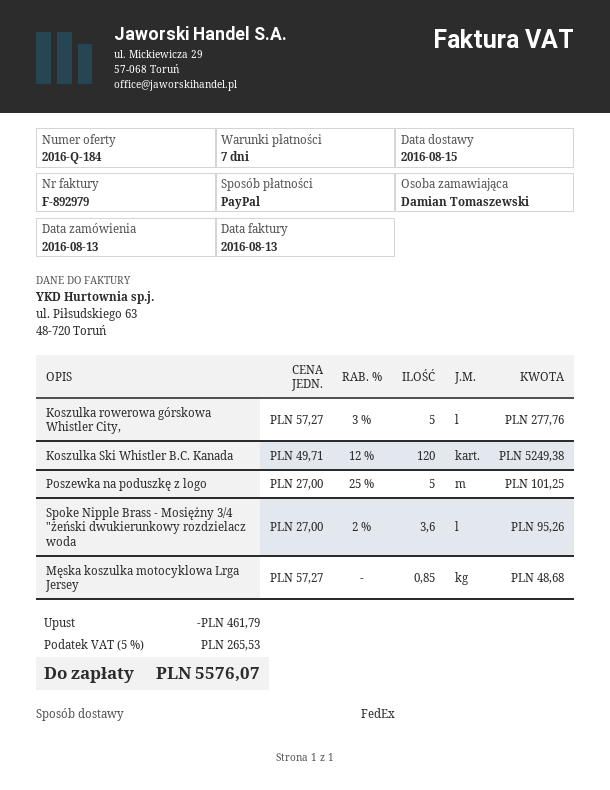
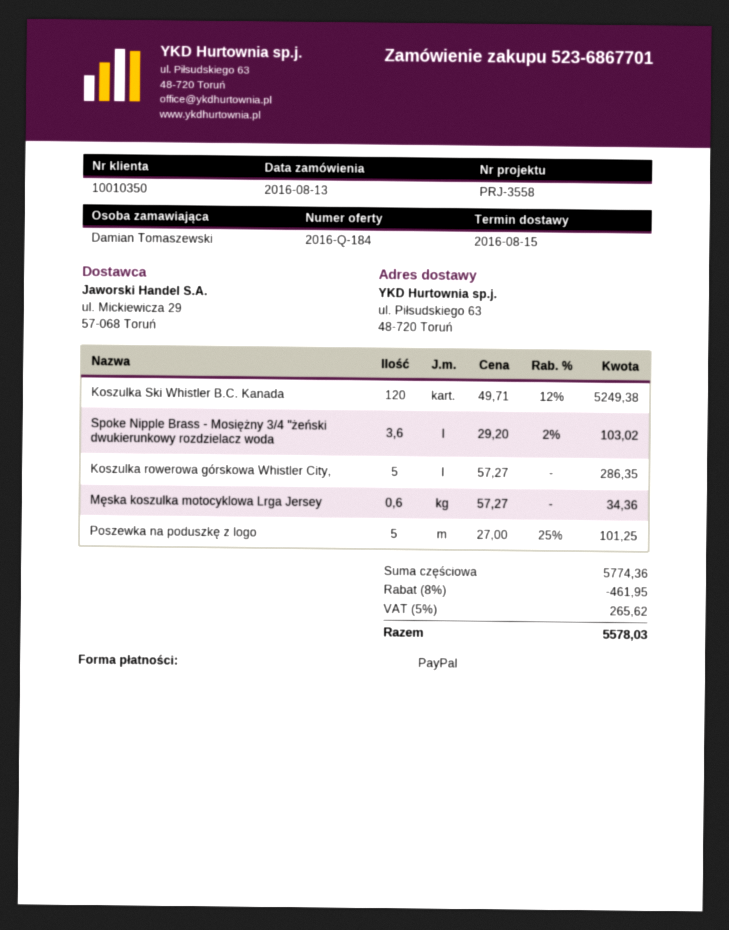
Koszulka rowerowa górskowa Whistler City,: 5 x 57.27 - 3% = 277.76 -> 5 x 57.27 = 286.35
Spoke Nipple Brass - Mosiężny 3/4 "żeński dwukierunkowy rozdzielacz woda: 3.6 x 27.00 - 2% = 95.26 -> 3.6 x 29.20 - 2% = 103.02
Męska koszulka motocyklowa Lrga Jersey: 0.85 x 57.27 = 48.68 -> 0.6 x 57.27 = 34.36
discount: 461.79 -> 461.95
tax: 5% = 265.53 -> 5% = 265.62
total: 5576.07 -> 5578.03

